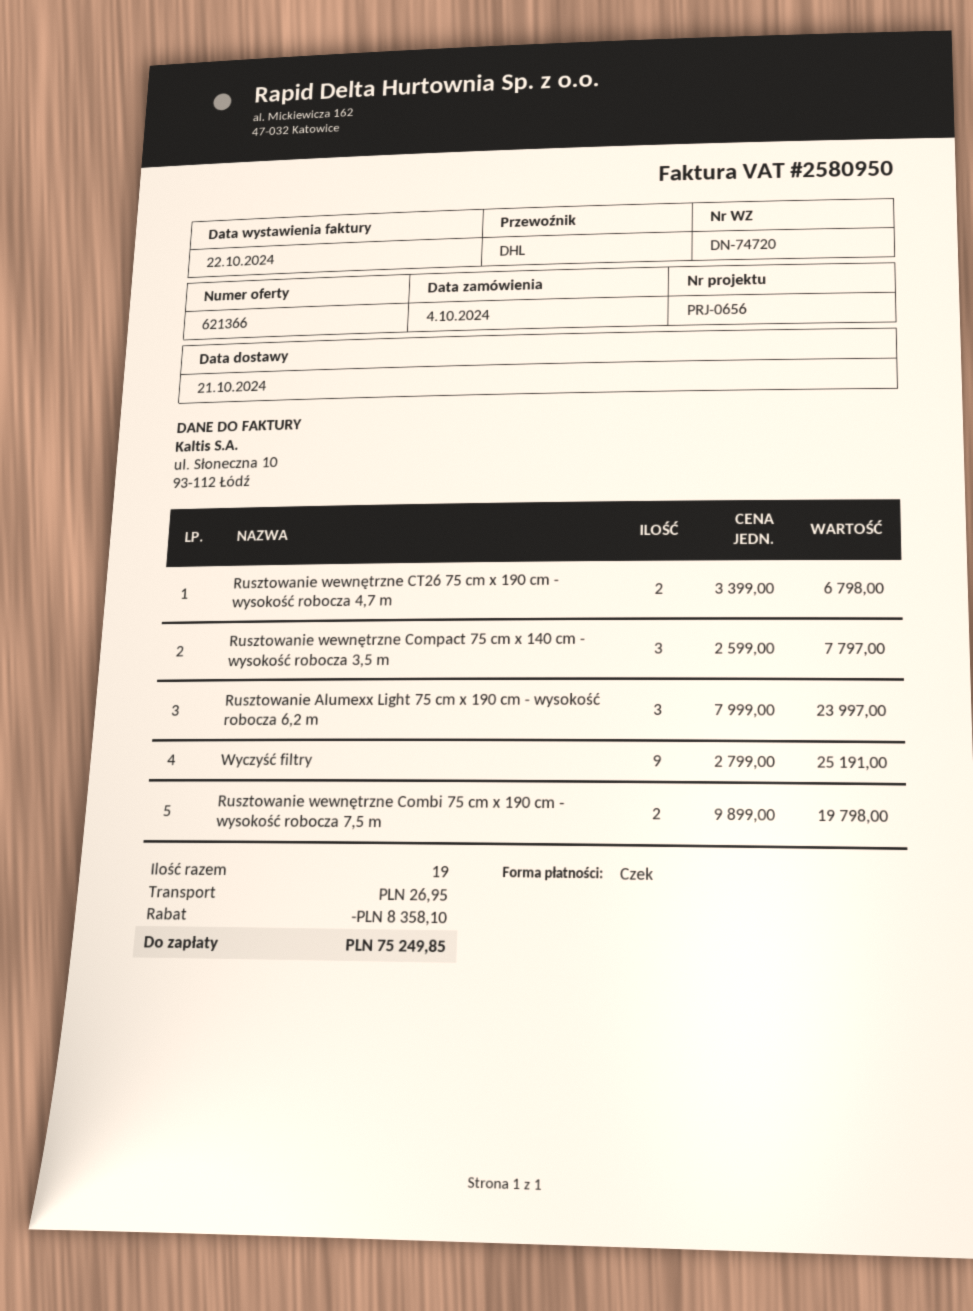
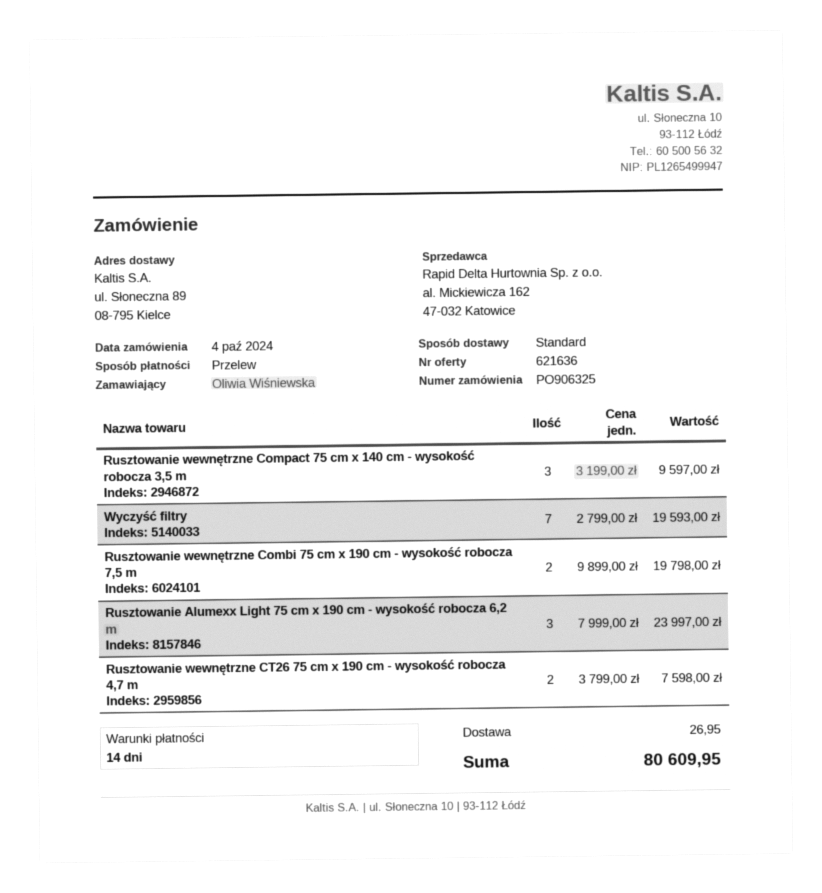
quote number: 621366 -> 621636
payment method: cheque -> bank transfer
shipping method: DHL -> standard
Rusztowanie wewnętrzne CT26 75 cm x 190 cm - wysokość robocza 4,7 m: 2 x 3399.00 = 6798.00 -> 2 x 3799.00 = 7598.00
Rusztowanie wewnętrzne Compact 75 cm x 140 cm - wysokość robocza 3,5 m: 3 x 2599.00 = 7797.00 -> 3 x 3199.00 = 9597.00
Wyczyść filtry: 9 x 2799.00 = 25191.00 -> 7 x 2799.00 = 19593.00
discount: 8358.10 -> none
total: 75249.85 -> 80609.95

